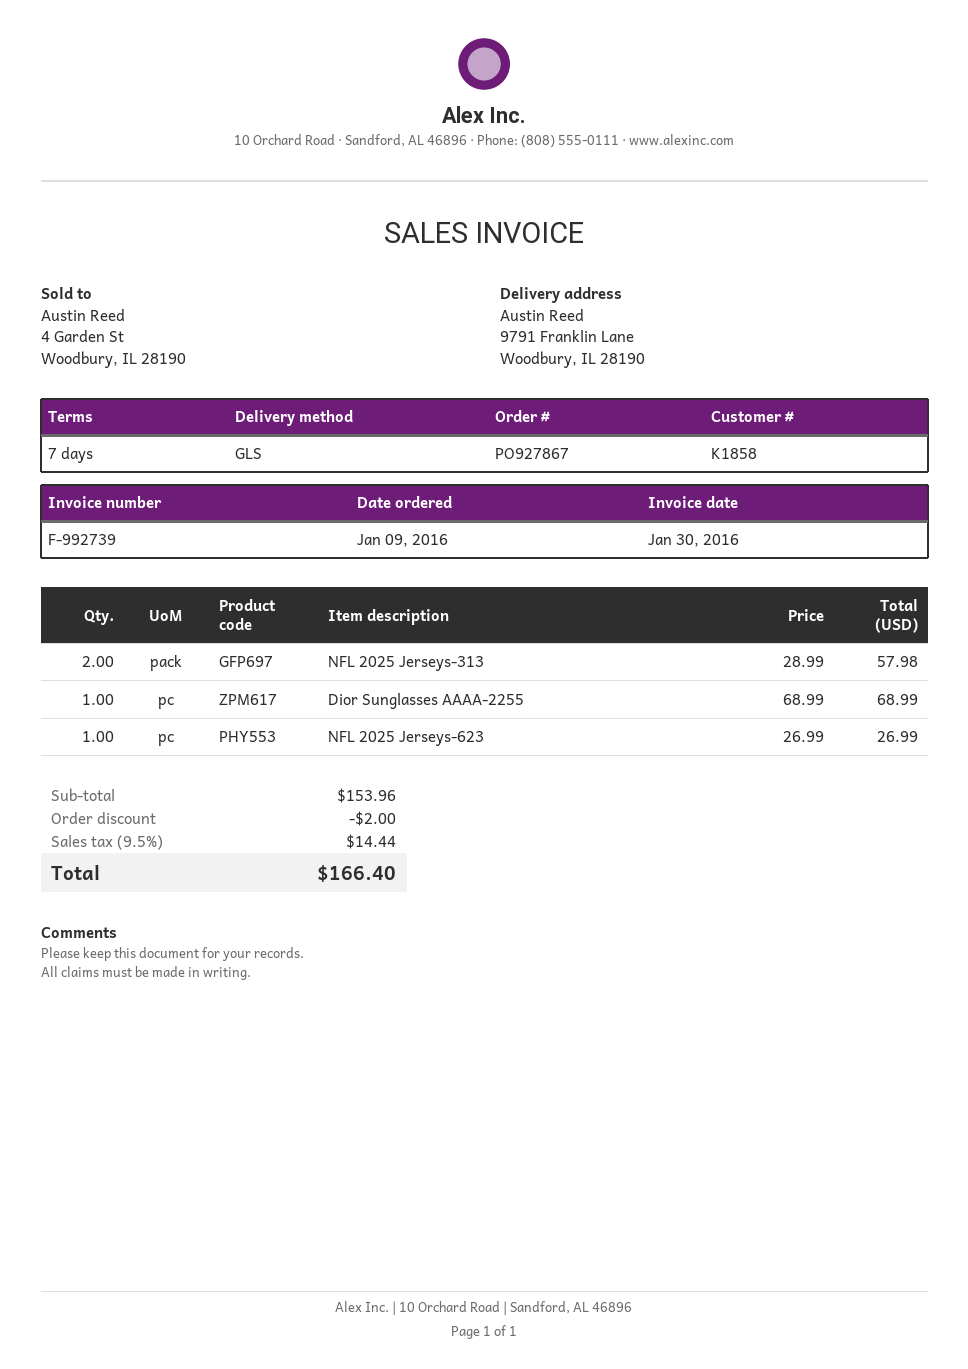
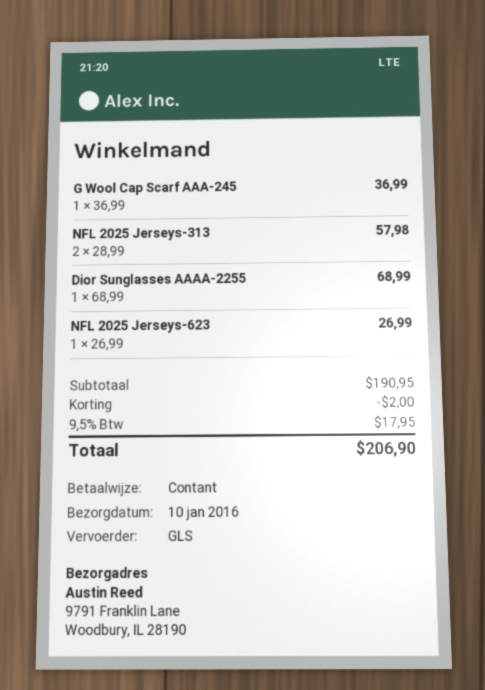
G Wool Cap Scarf AAA-245: none -> 1 x 36.99 = 36.99
subtotal: 153.96 -> 190.95
tax: 9.5% = 14.44 -> 9.5% = 17.95
total: 166.40 -> 206.90

